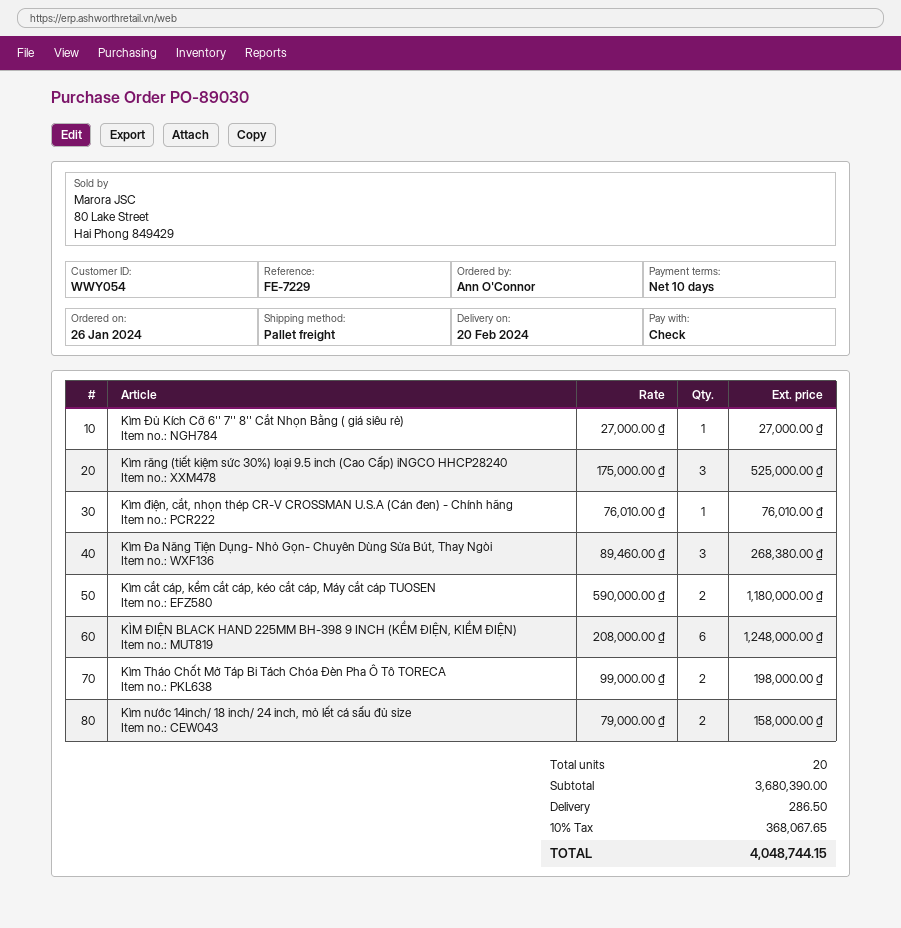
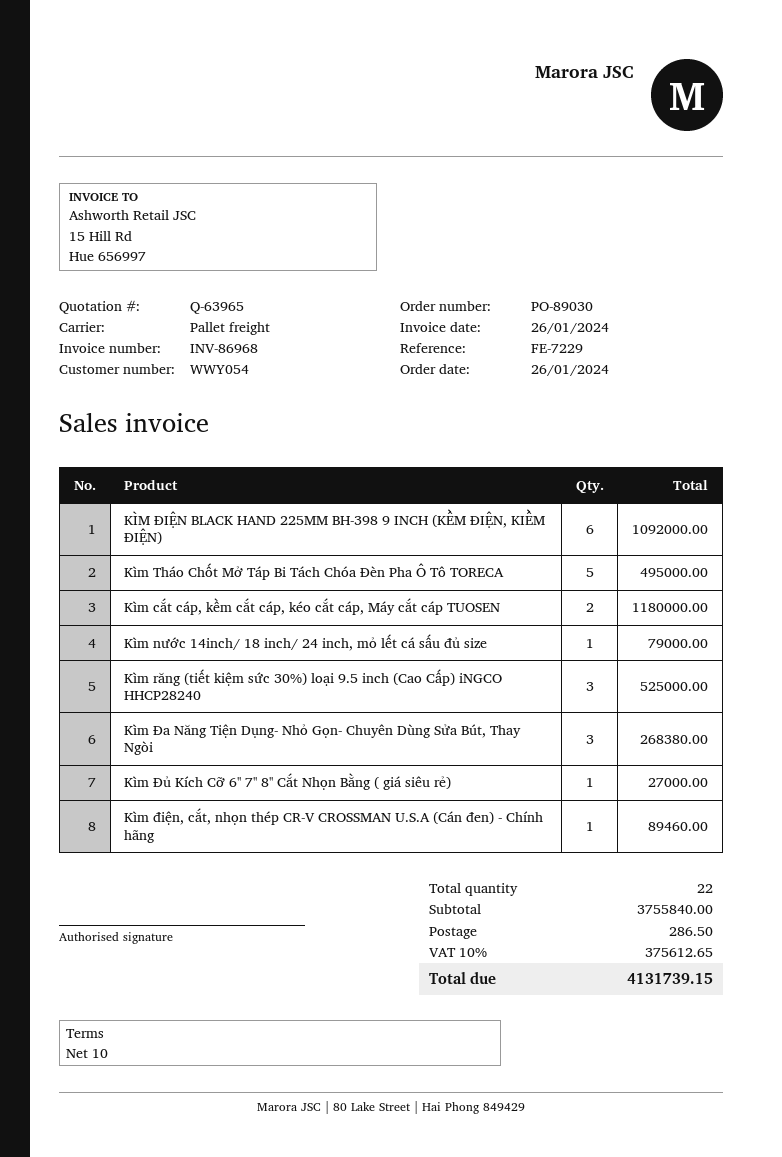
Kìm điện, cắt, nhọn thép CR-V CROSSMAN U.S.A (Cán đen) - Chính hãng: 1 for 76010.00 -> 1 for 89460.00
KÌM ĐIỆN BLACK HAND 225MM BH-398 9 INCH (KỀM ĐIỆN, KIỀM ĐIỆN): 6 for 1248000.00 -> 6 for 1092000.00
Kìm Tháo Chốt Mở Táp Bi Tách Chóa Đèn Pha Ô Tô TORECA: 2 for 198000.00 -> 5 for 495000.00
Kìm nước 14inch/ 18 inch/ 24 inch, mỏ lết cá sấu đủ size: 2 for 158000.00 -> 1 for 79000.00
total quantity: 20 -> 22
subtotal: 3680390.00 -> 3755840.00
tax: 10% = 368067.65 -> 10% = 375612.65
total: 4048744.15 -> 4131739.15

